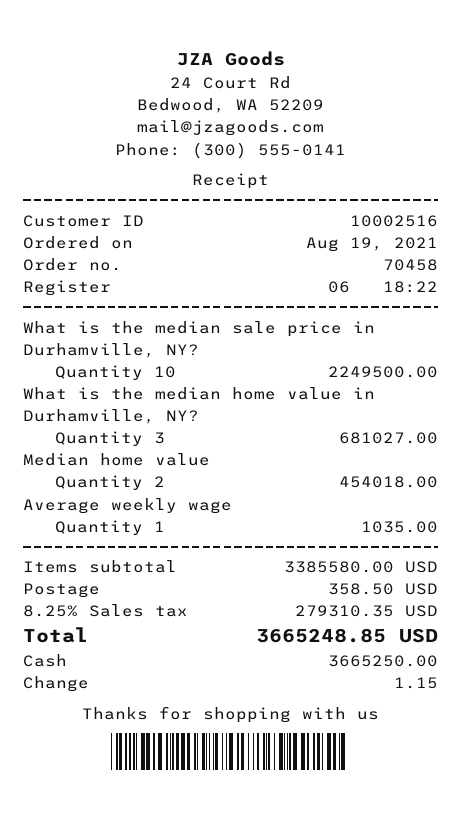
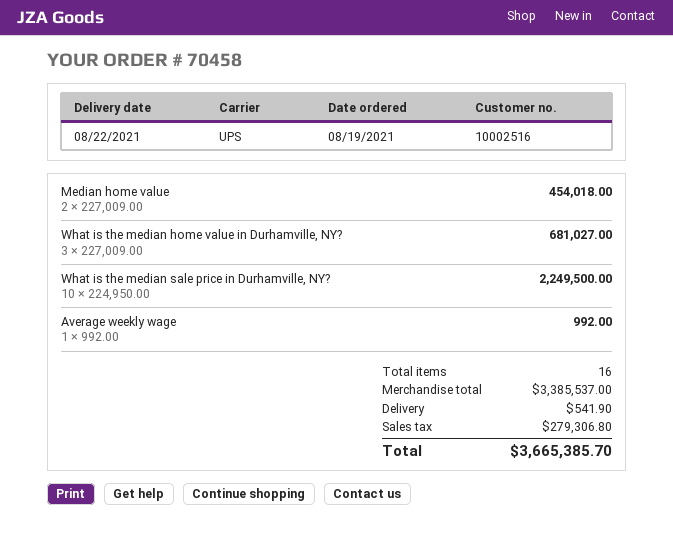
Average weekly wage: 1 for 1035.00 -> 1 for 992.00
subtotal: 3385580.00 -> 3385537.00
shipping: 358.50 -> 541.90
tax: 279310.35 -> 279306.80
total: 3665248.85 -> 3665385.70

